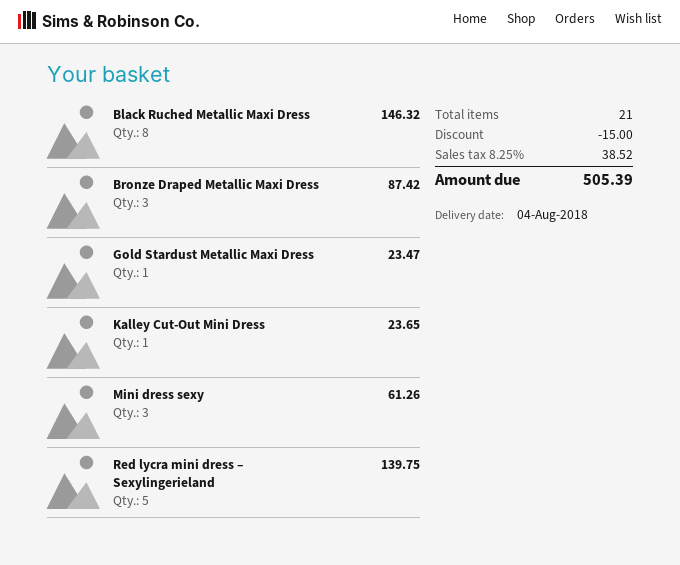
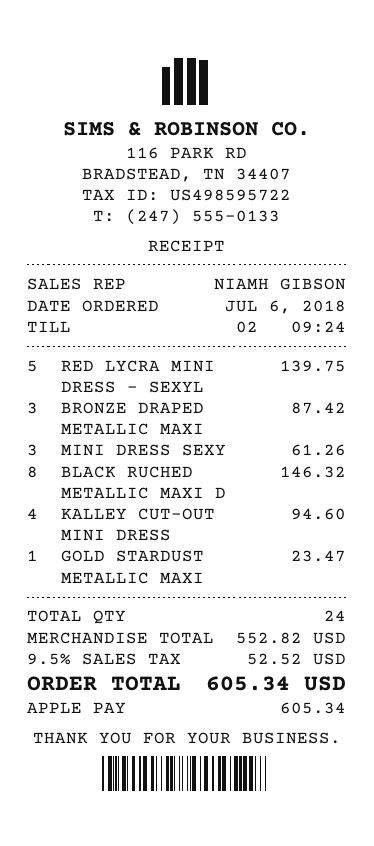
Kalley Cut-Out Mini Dress: 1 for 23.65 -> 4 for 94.60
total quantity: 21 -> 24
discount: 15.00 -> none
tax: 8.25% = 38.52 -> 9.5% = 52.52
total: 505.39 -> 605.34

